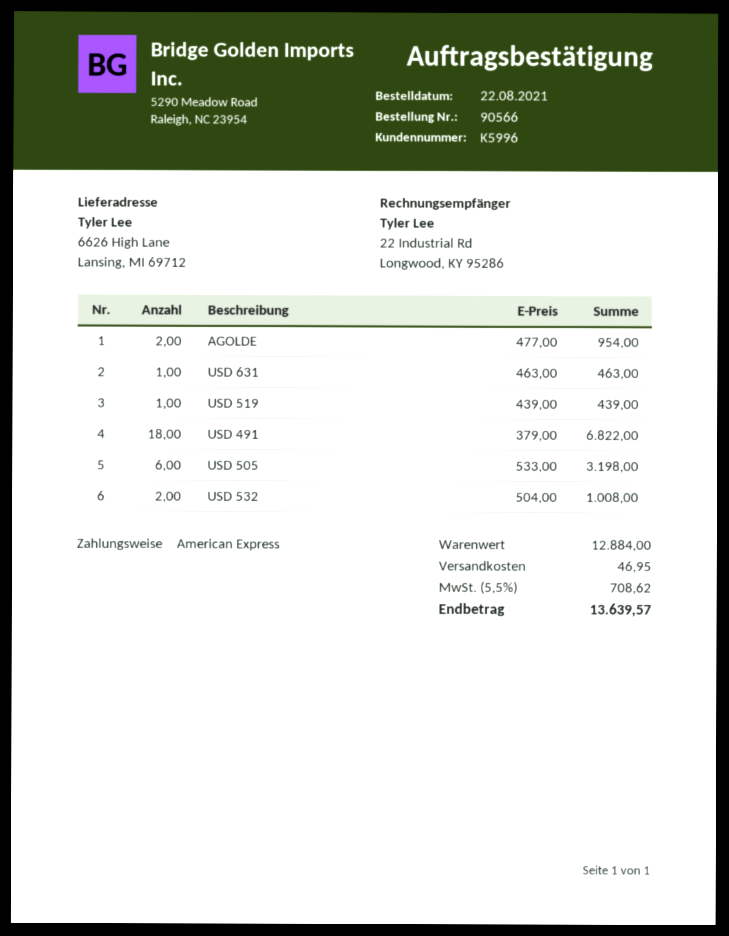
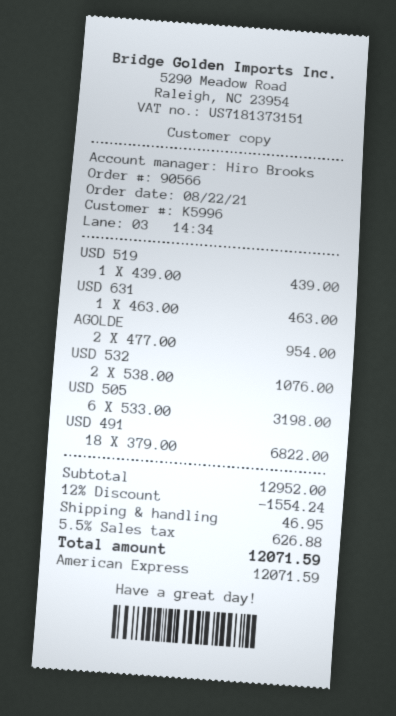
USD 532: 2 x 504.00 = 1008.00 -> 2 x 538.00 = 1076.00
subtotal: 12884.00 -> 12952.00
discount: none -> 12% = 1554.24
tax: 5.5% = 708.62 -> 5.5% = 626.88
total: 13639.57 -> 12071.59

